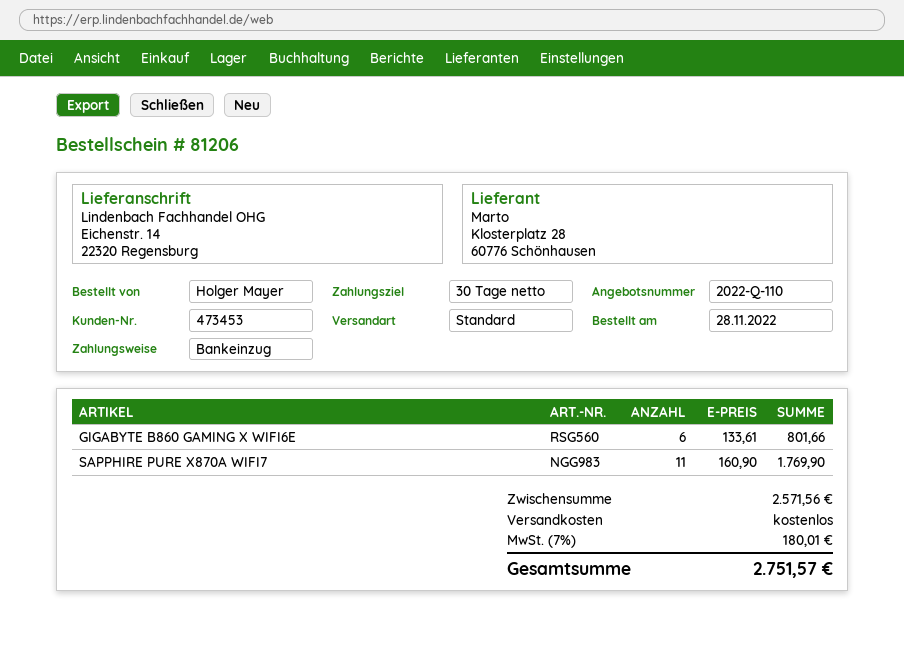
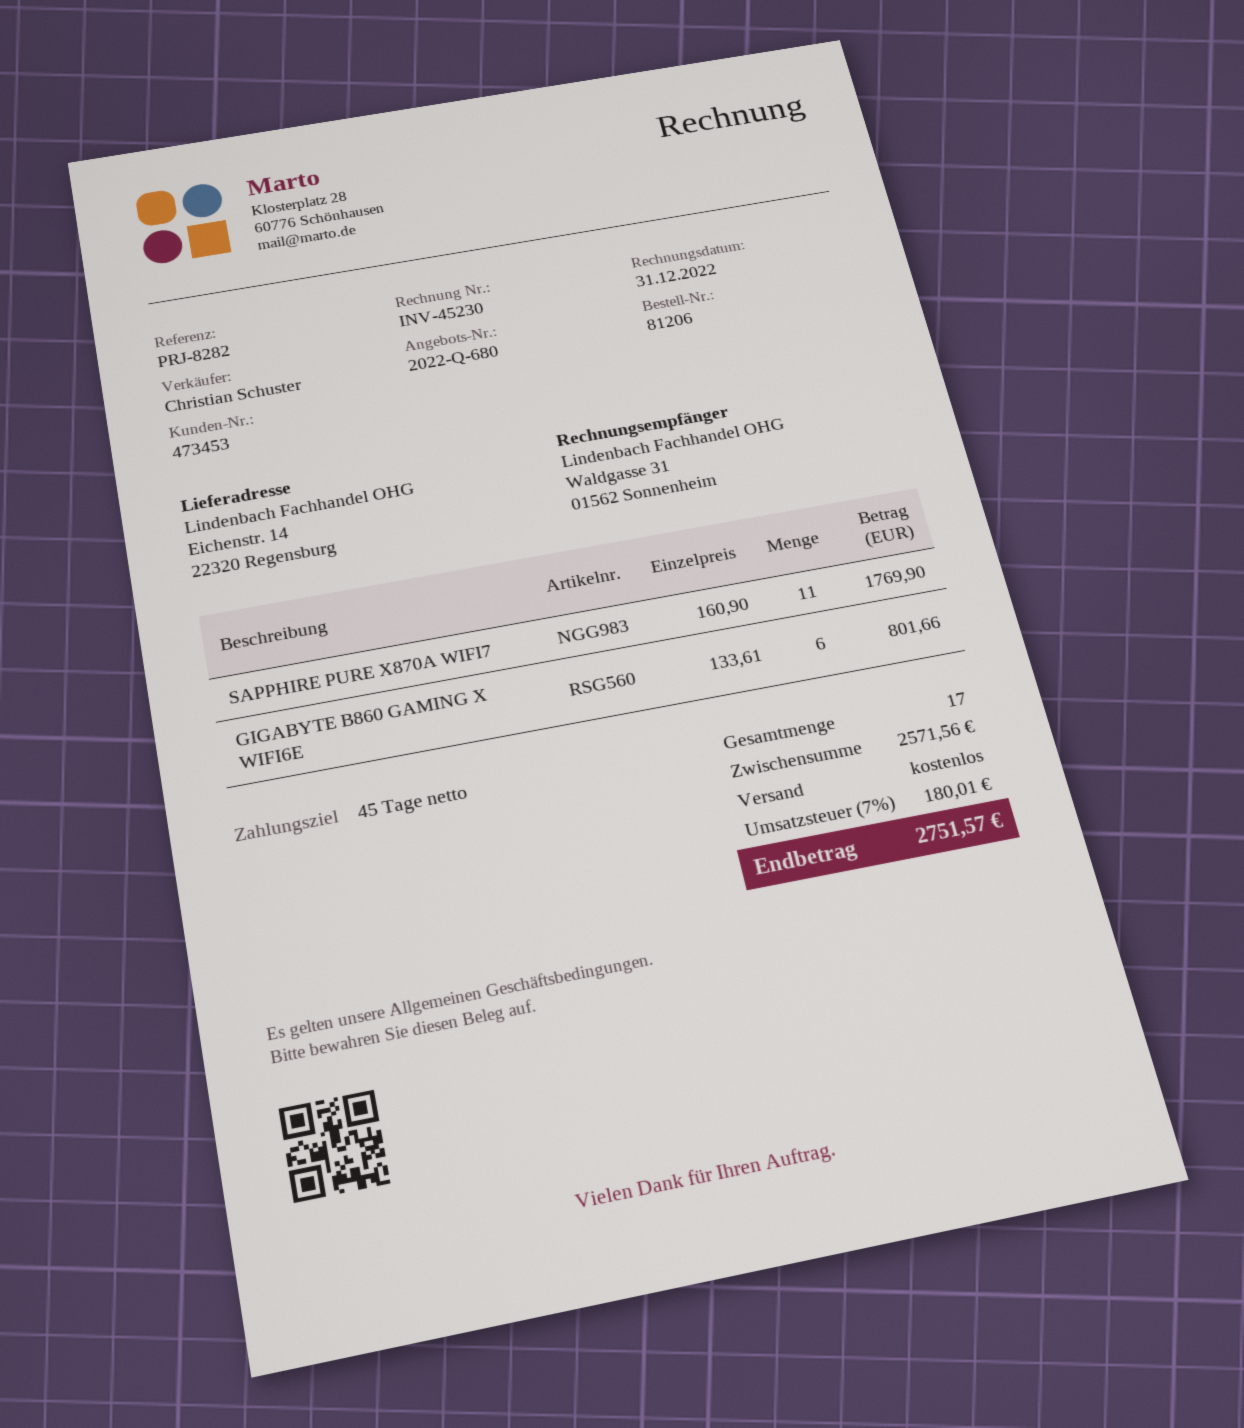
quote number: 2022-Q-110 -> 2022-Q-680
payment terms: 30 days -> 45 days

